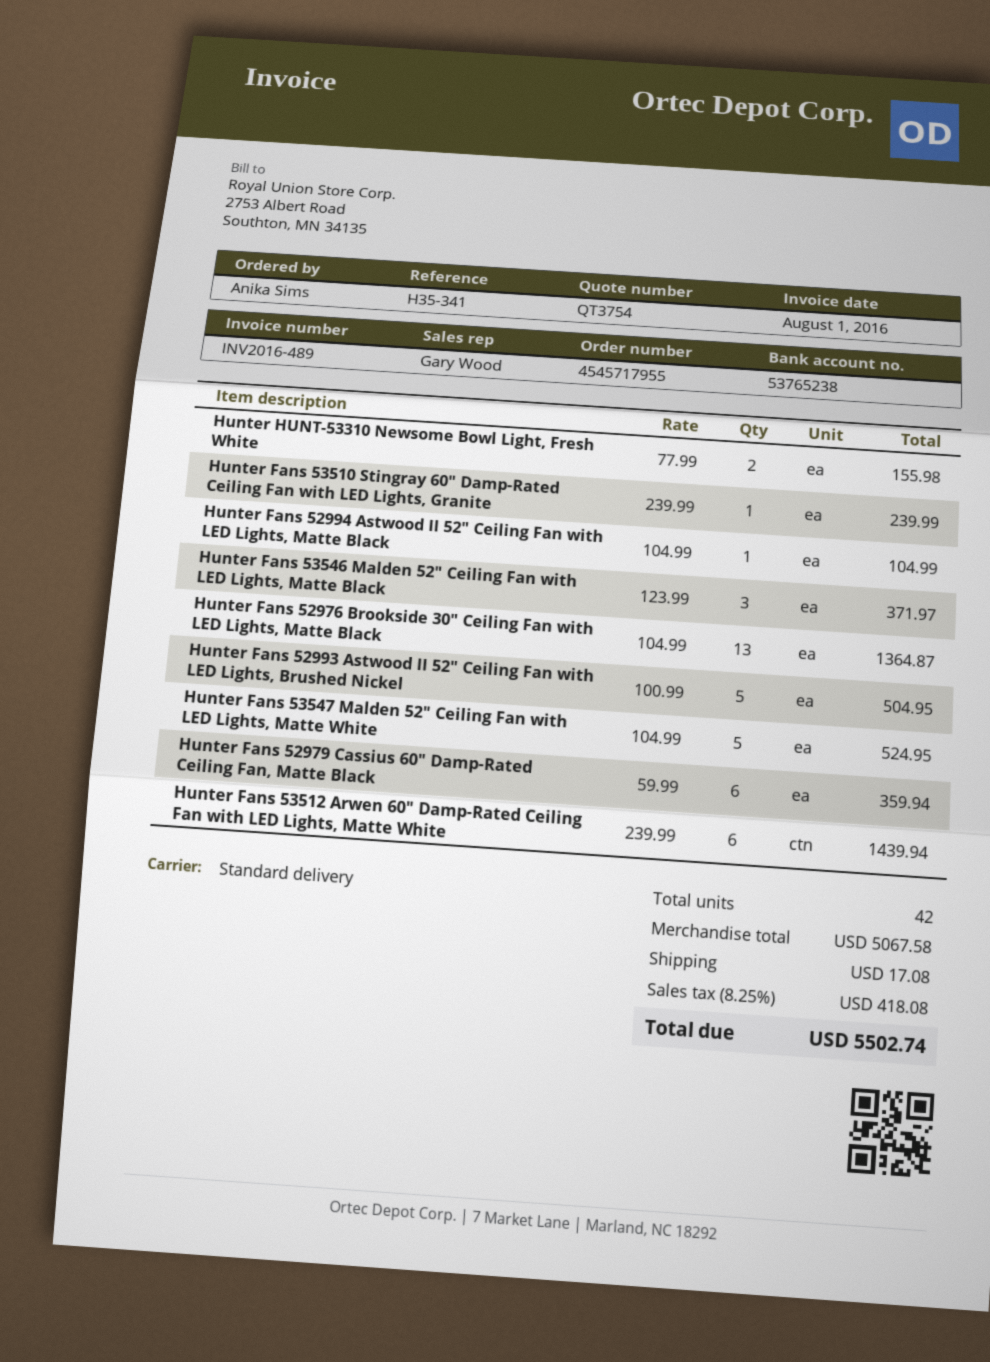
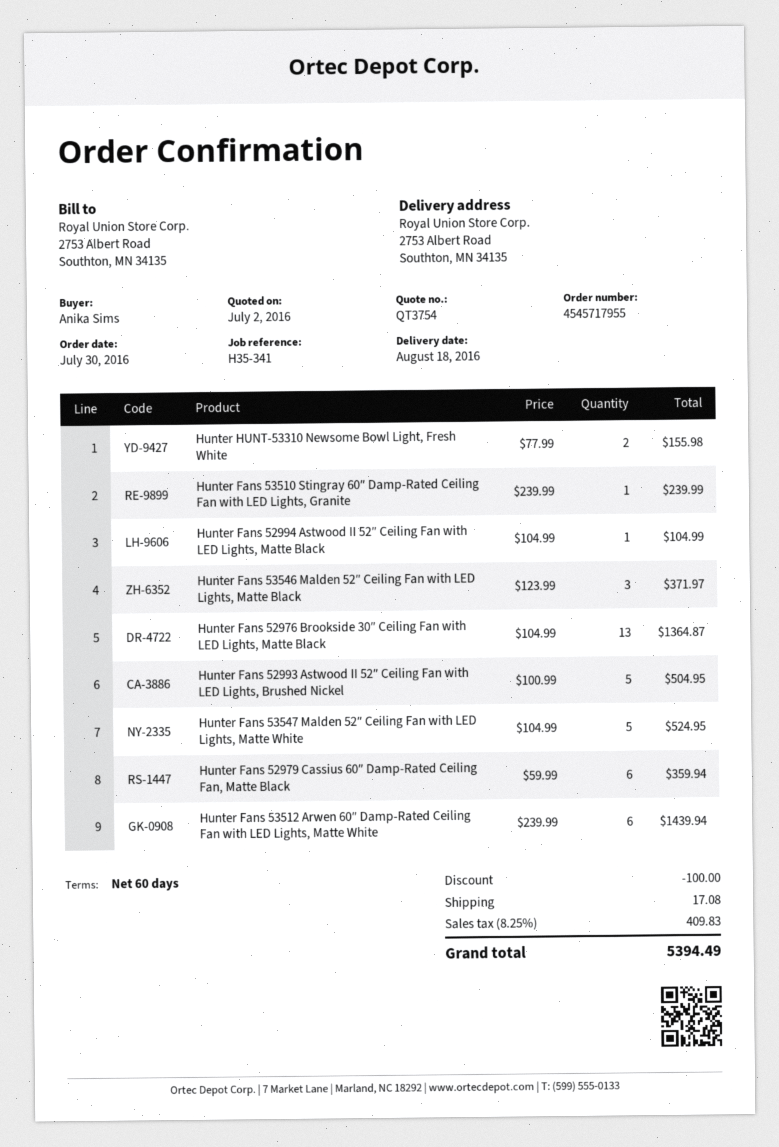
discount: none -> 100.00
tax: 8.25% = 418.08 -> 8.25% = 409.83
total: 5502.74 -> 5394.49

